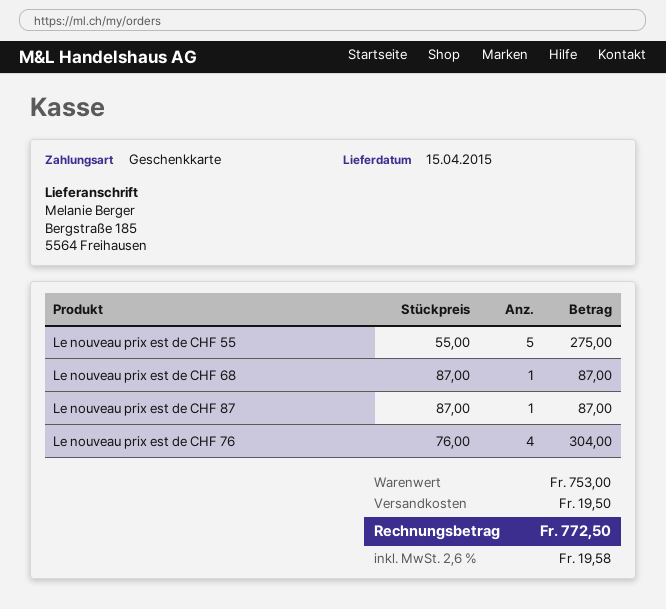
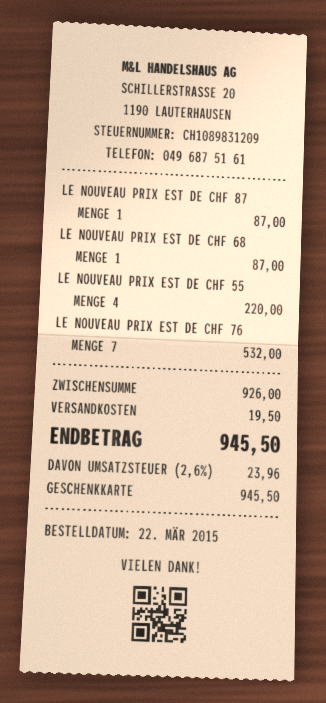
Le nouveau prix est de CHF 55: 5 for 275.00 -> 4 for 220.00
Le nouveau prix est de CHF 76: 4 for 304.00 -> 7 for 532.00
subtotal: 753.00 -> 926.00
tax: 2.6% = 19.58 -> 2.6% = 23.96
total: 772.50 -> 945.50

